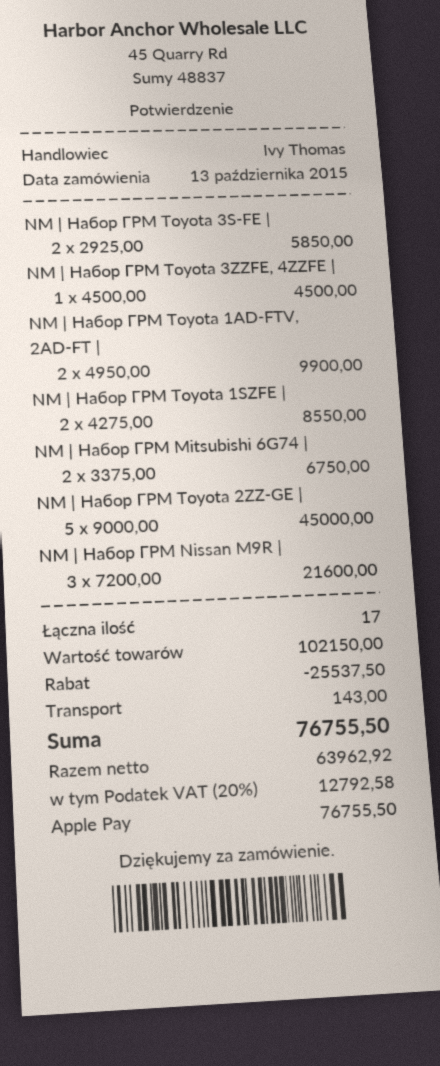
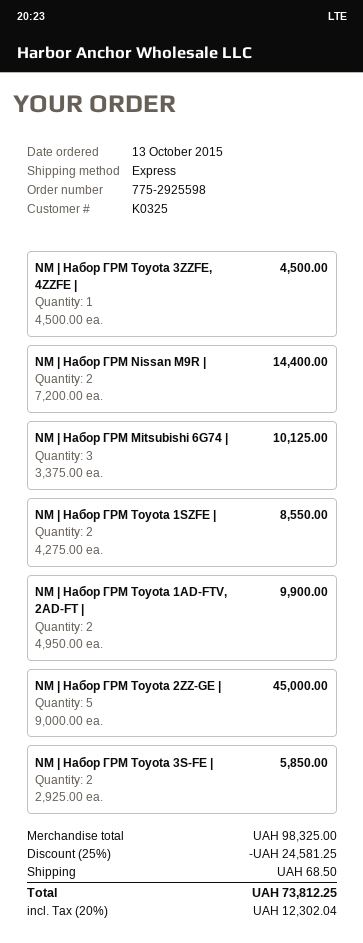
NM | Набор ГРМ Mitsubishi 6G74 |: 2 x 3375.00 = 6750.00 -> 3 x 3375.00 = 10125.00
NM | Набор ГРМ Nissan M9R |: 3 x 7200.00 = 21600.00 -> 2 x 7200.00 = 14400.00
subtotal: 102150.00 -> 98325.00
discount: 25537.50 -> 24581.25
shipping: 143.00 -> 68.50
tax: 20% = 12792.58 -> 20% = 12302.04
total: 76755.50 -> 73812.25

